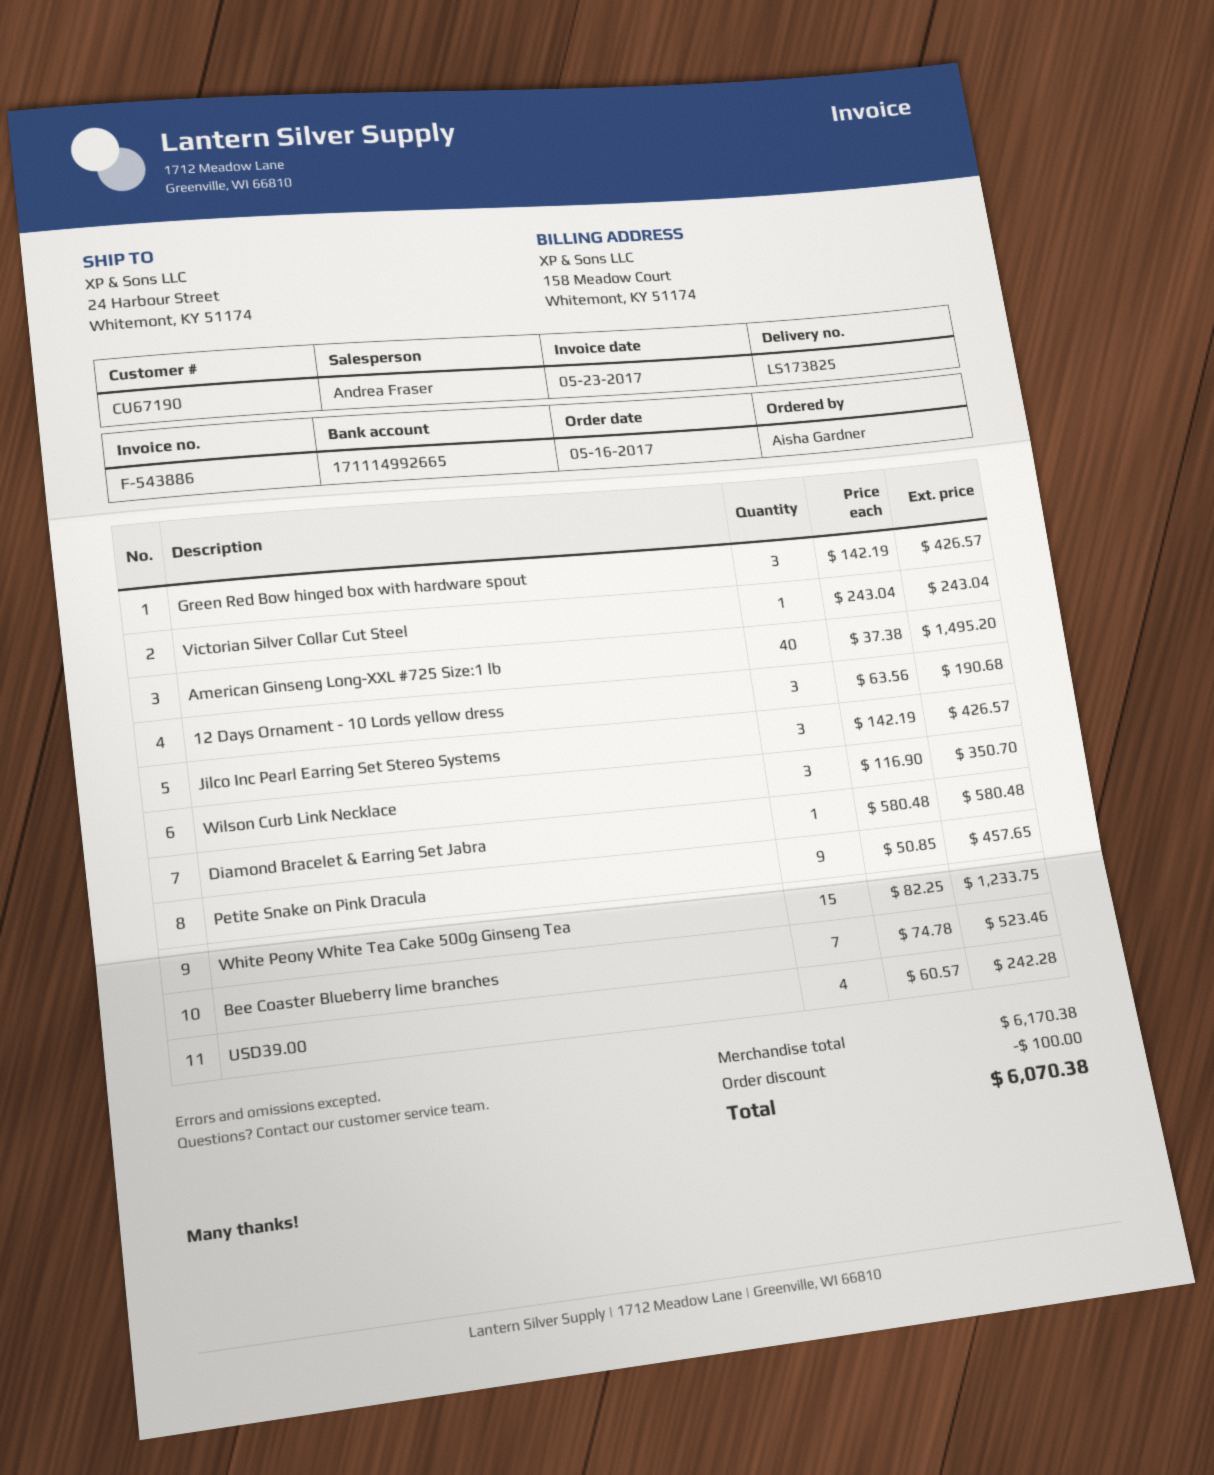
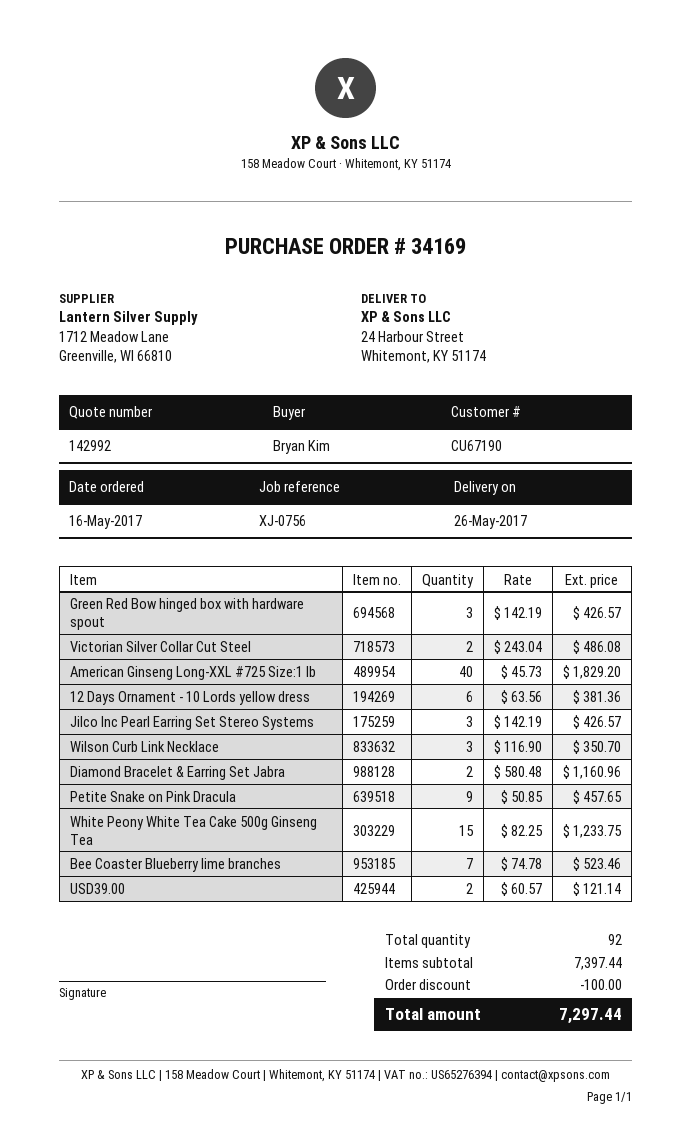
ordered by: Aisha Gardner -> Bryan Kim
Victorian Silver Collar Cut Steel: 1 x 243.04 = 243.04 -> 2 x 243.04 = 486.08
American Ginseng Long-XXL #725 Size:1 lb: 40 x 37.38 = 1495.20 -> 40 x 45.73 = 1829.20
12 Days Ornament - 10 Lords yellow dress: 3 x 63.56 = 190.68 -> 6 x 63.56 = 381.36
Diamond Bracelet & Earring Set Jabra: 1 x 580.48 = 580.48 -> 2 x 580.48 = 1160.96
USD39.00: 4 x 60.57 = 242.28 -> 2 x 60.57 = 121.14
subtotal: 6170.38 -> 7397.44
total: 6070.38 -> 7297.44

